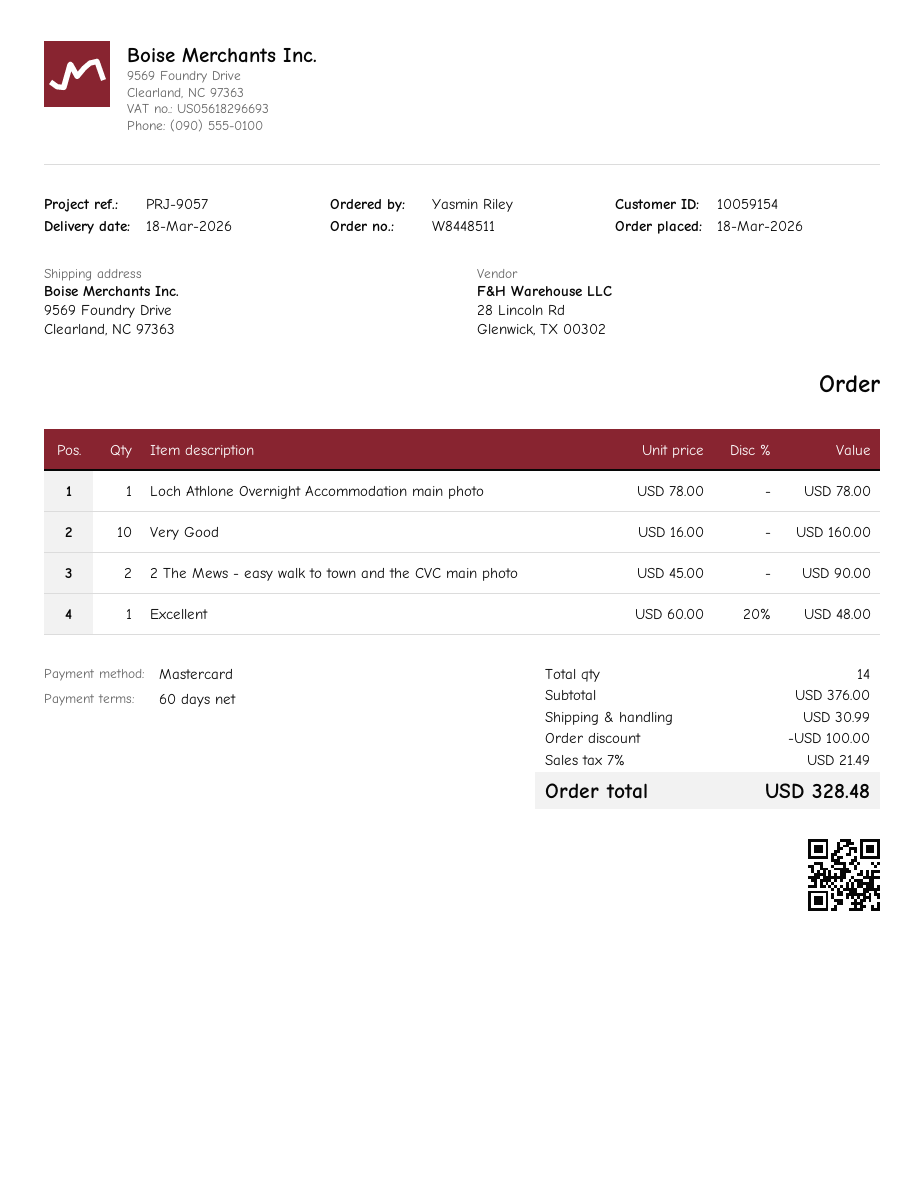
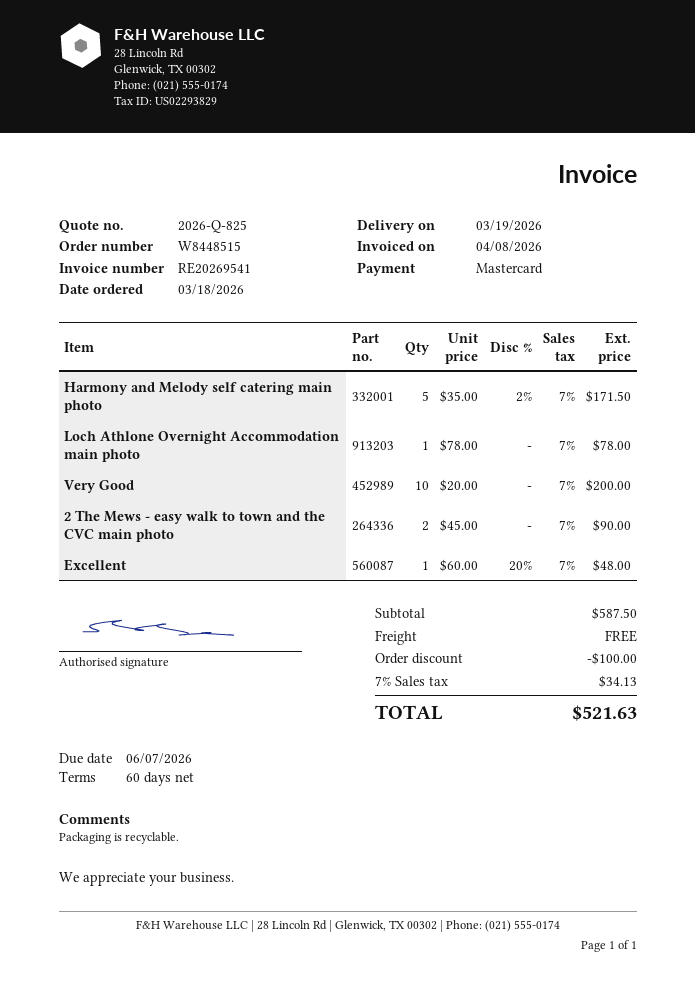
order number: W8448511 -> W8448515
delivery date: 2026-03-18 -> 2026-03-19
Very Good: 10 x 16.00 = 160.00 -> 10 x 20.00 = 200.00
Harmony and Melody self catering main photo: none -> 5 x 35.00 - 2% = 171.50
subtotal: 376.00 -> 587.50
shipping: 30.99 -> 0.00
tax: 7% = 21.49 -> 7% = 34.13
total: 328.48 -> 521.63

